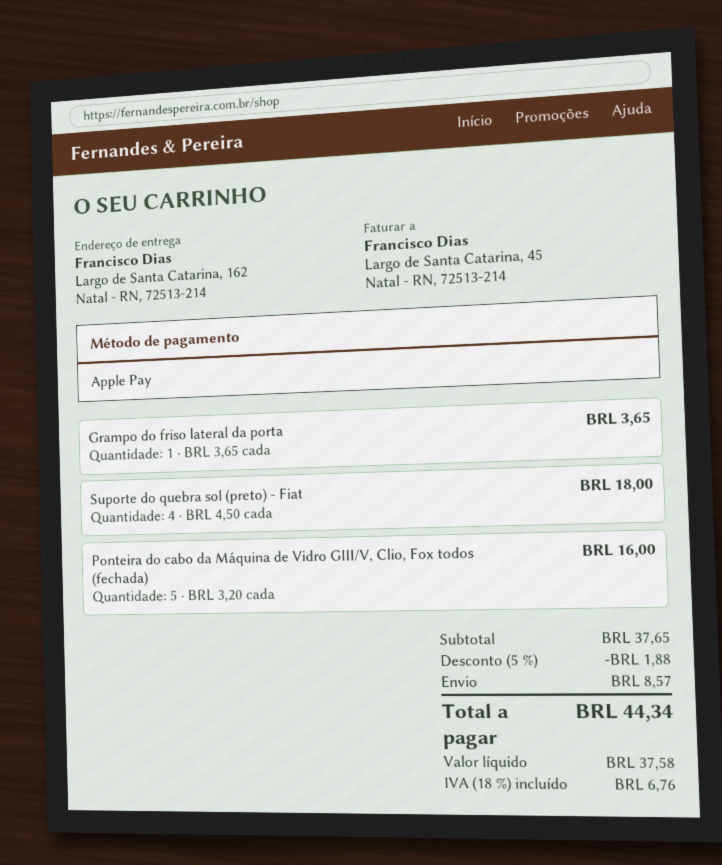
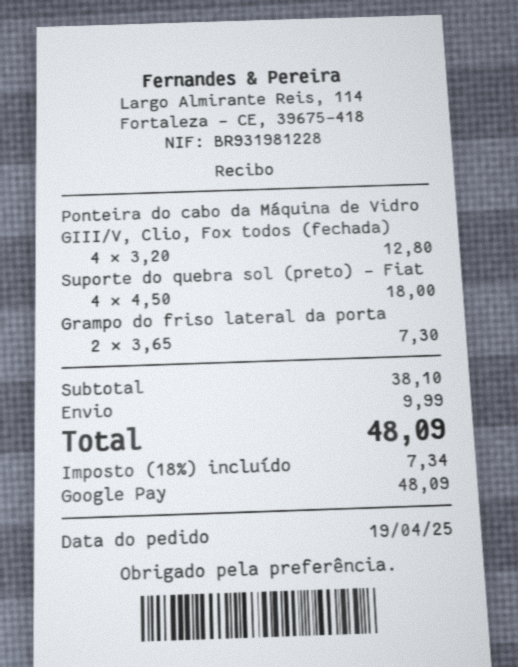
payment method: Apple Pay -> Google Pay
Grampo do friso lateral da porta: 1 x 3.65 = 3.65 -> 2 x 3.65 = 7.30
Ponteira do cabo da Máquina de Vidro GIII/V, Clio, Fox todos (fechada): 5 x 3.20 = 16.00 -> 4 x 3.20 = 12.80
subtotal: 37.65 -> 38.10
discount: 5% = 1.88 -> none
shipping: 8.57 -> 9.99
tax: 18% = 6.76 -> 18% = 7.34
total: 44.34 -> 48.09

